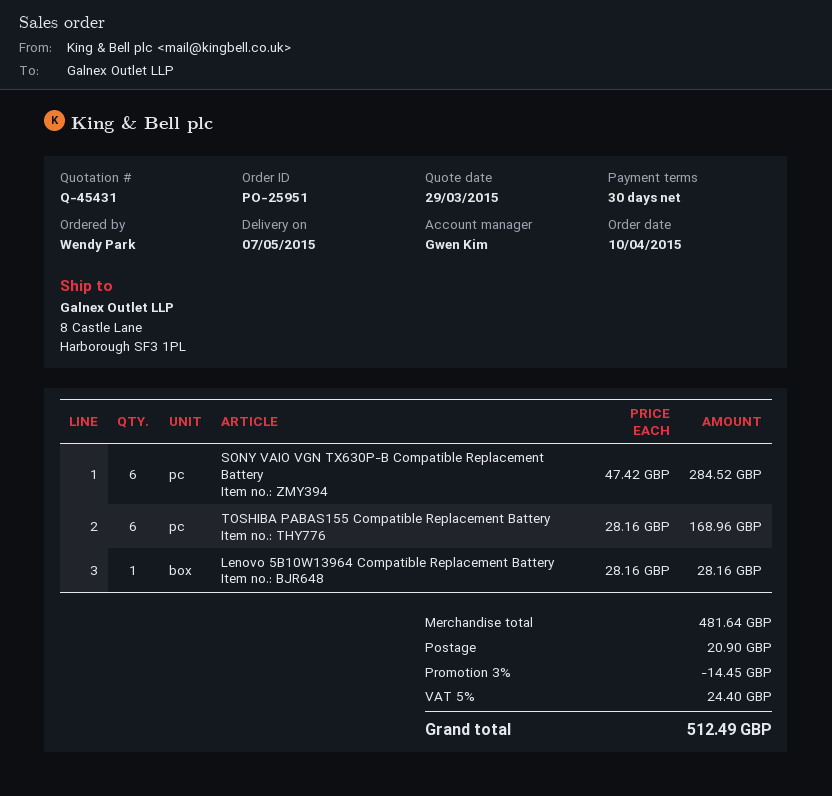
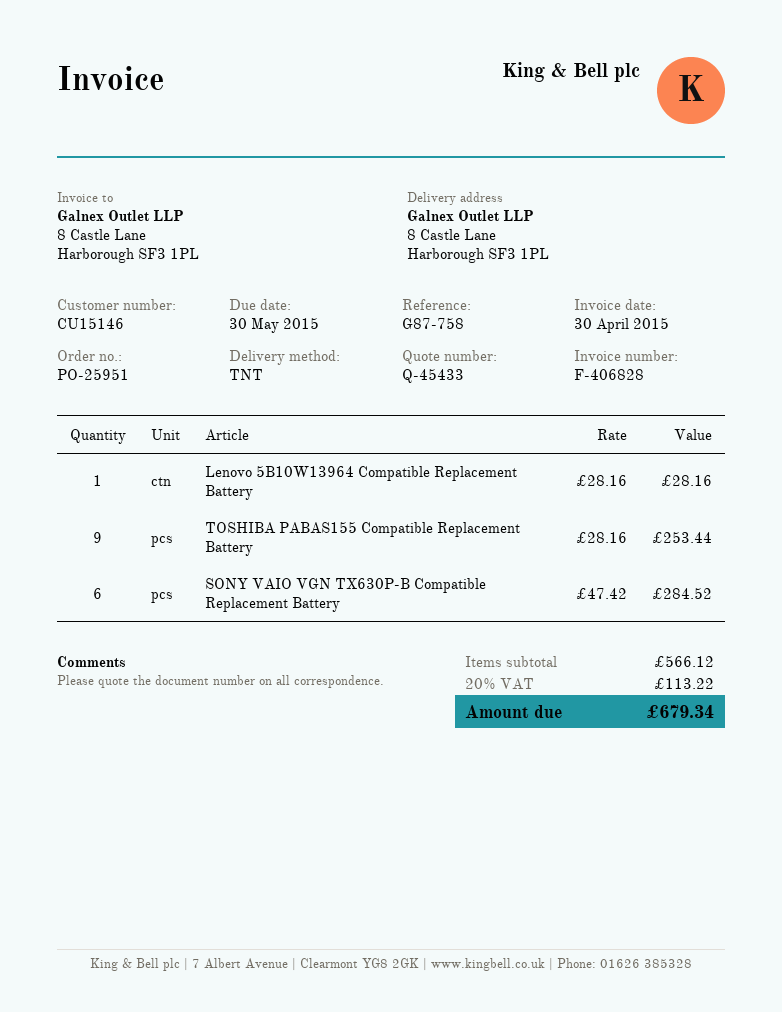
quote number: Q-45431 -> Q-45433
TOSHIBA PABAS155 Compatible Replacement Battery: 6 x 28.16 = 168.96 -> 9 x 28.16 = 253.44
subtotal: 481.64 -> 566.12
discount: 3% = 14.45 -> none
shipping: 20.90 -> none
tax: 5% = 24.40 -> 20% = 113.22
total: 512.49 -> 679.34

